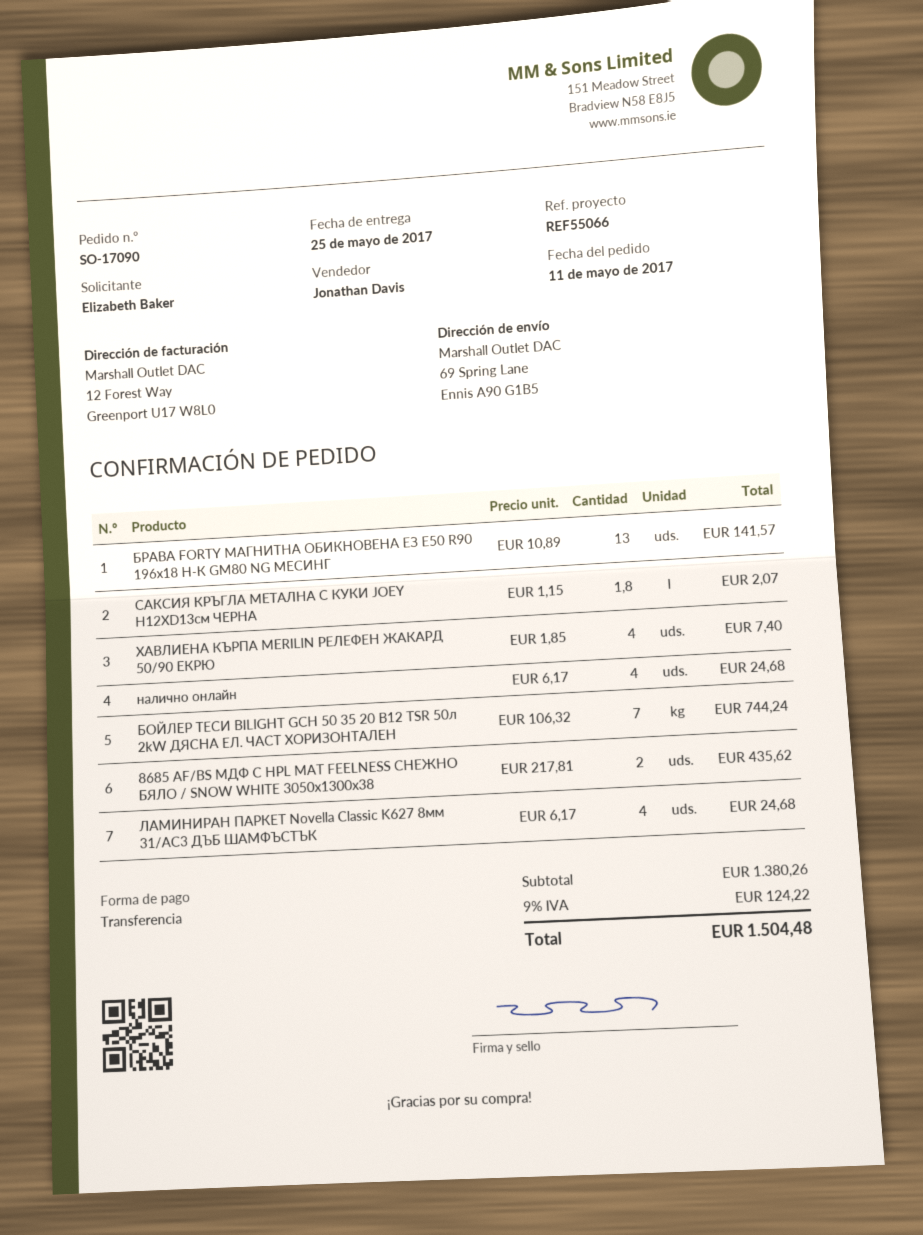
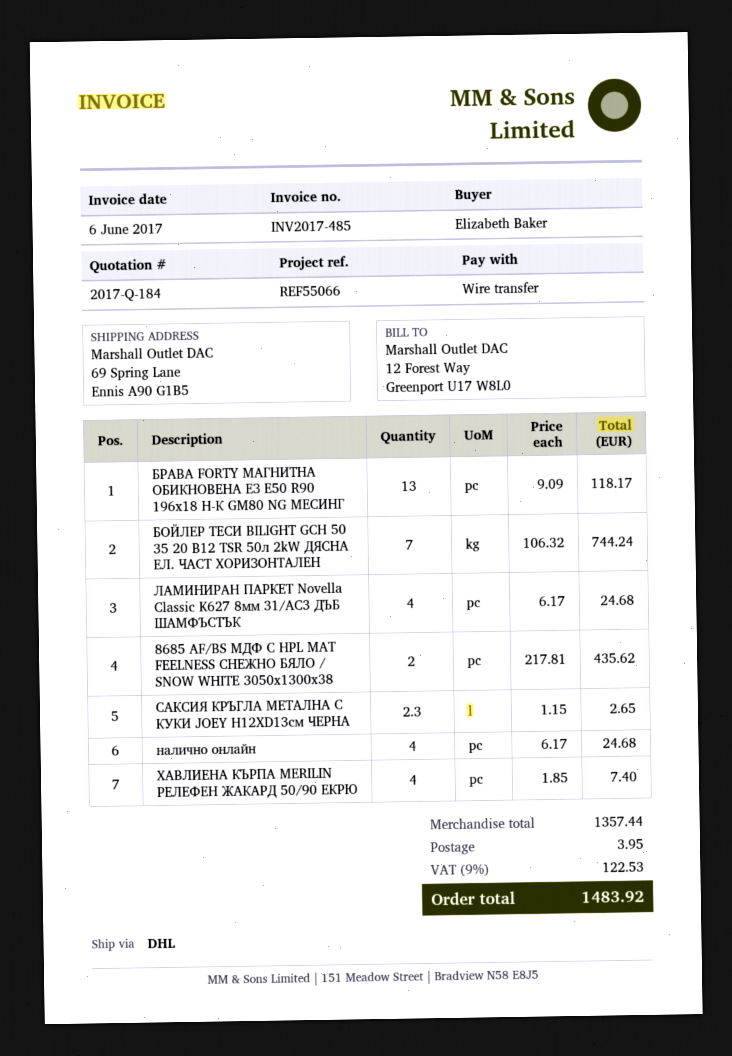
БРАВА FORTY МАГНИТНА ОБИКНОВЕНА ЕЗ Е50 R90 196х18 Н-К GM80 NG МЕСИНГ: 13 x 10.89 = 141.57 -> 13 x 9.09 = 118.17
САКСИЯ КРЪГЛА МЕТАЛНА С КУКИ JOEY H12XD13см ЧЕРНА: 1.8 x 1.15 = 2.07 -> 2.3 x 1.15 = 2.65
subtotal: 1380.26 -> 1357.44
shipping: none -> 3.95
tax: 9% = 124.22 -> 9% = 122.53
total: 1504.48 -> 1483.92

